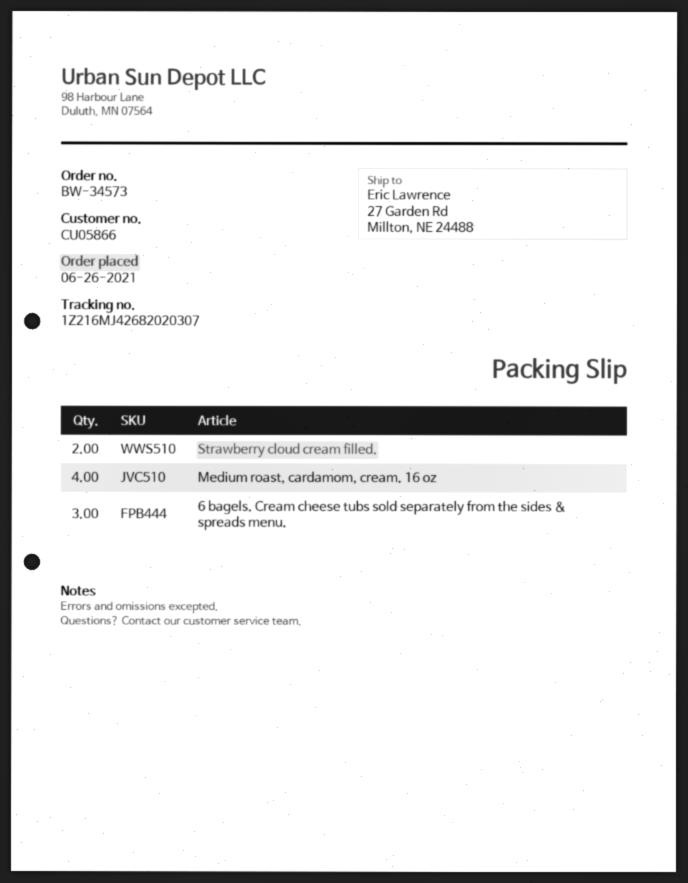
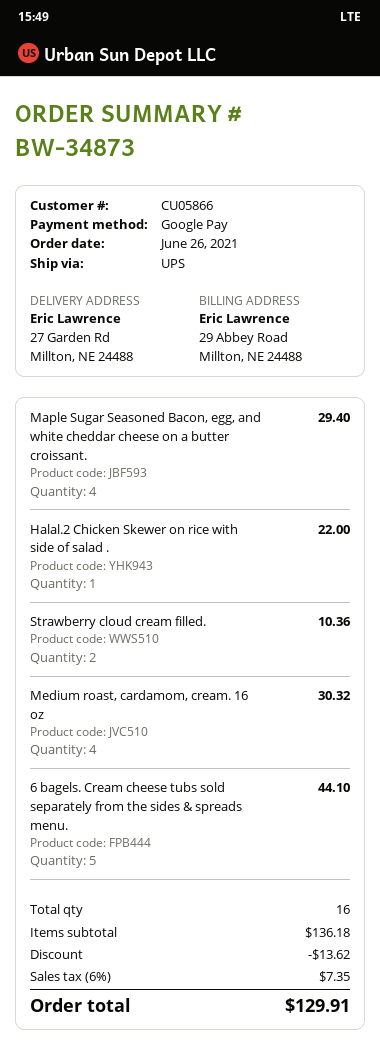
order number: BW-34573 -> BW-34873
6 bagels. Cream cheese tubs sold separately from the sides & spreads menu.: 3 -> 5
Maple Sugar Seasoned Bacon, egg, and white cheddar cheese on a butter croissant.: none -> 4
Halal.2 Chicken Skewer on rice with side of salad .: none -> 1

